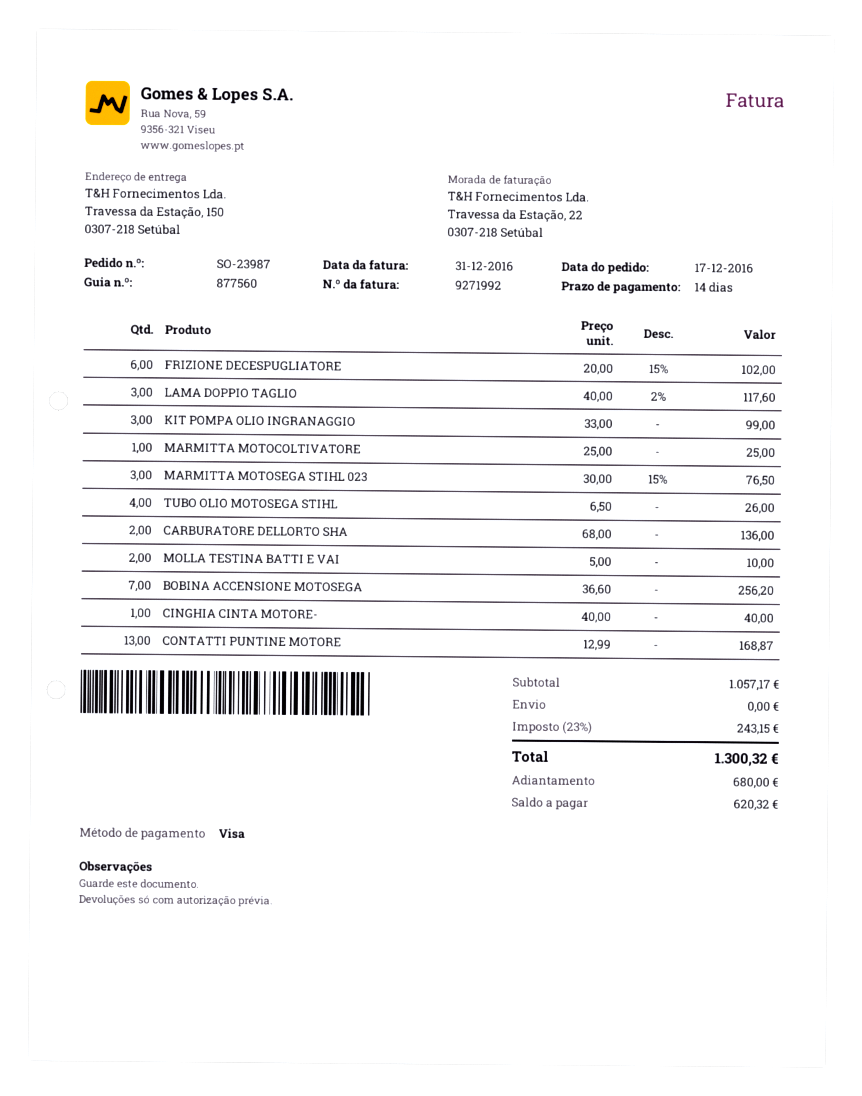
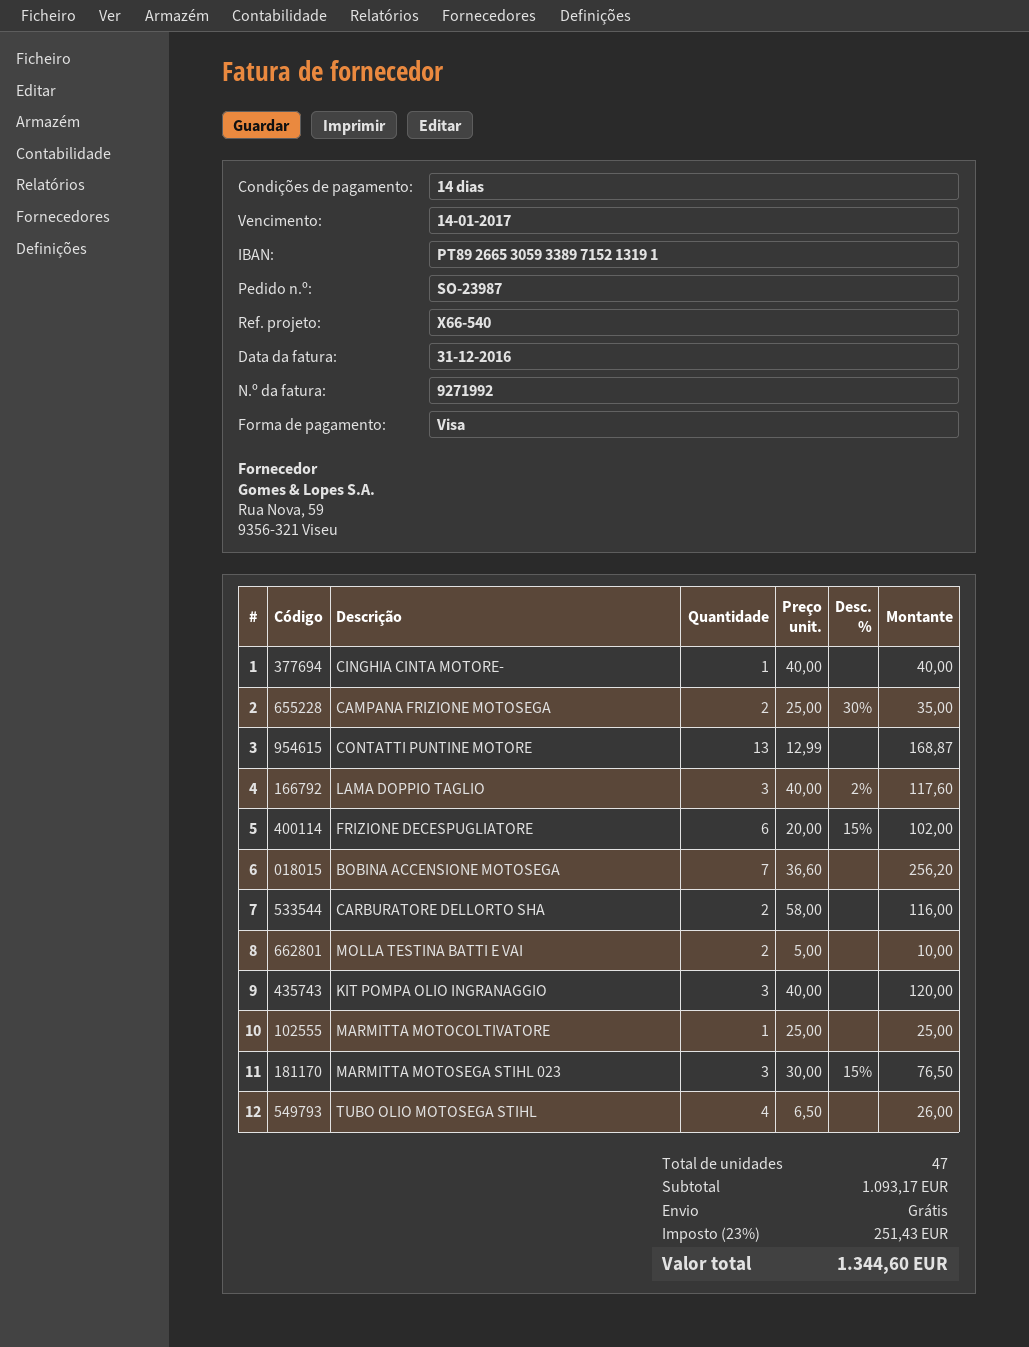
KIT POMPA OLIO INGRANAGGIO: 3 x 33.00 = 99.00 -> 3 x 40.00 = 120.00
CARBURATORE DELLORTO SHA: 2 x 68.00 = 136.00 -> 2 x 58.00 = 116.00
CAMPANA FRIZIONE MOTOSEGA: none -> 2 x 25.00 - 30% = 35.00
subtotal: 1057.17 -> 1093.17
tax: 23% = 243.15 -> 23% = 251.43
total: 1300.32 -> 1344.60

